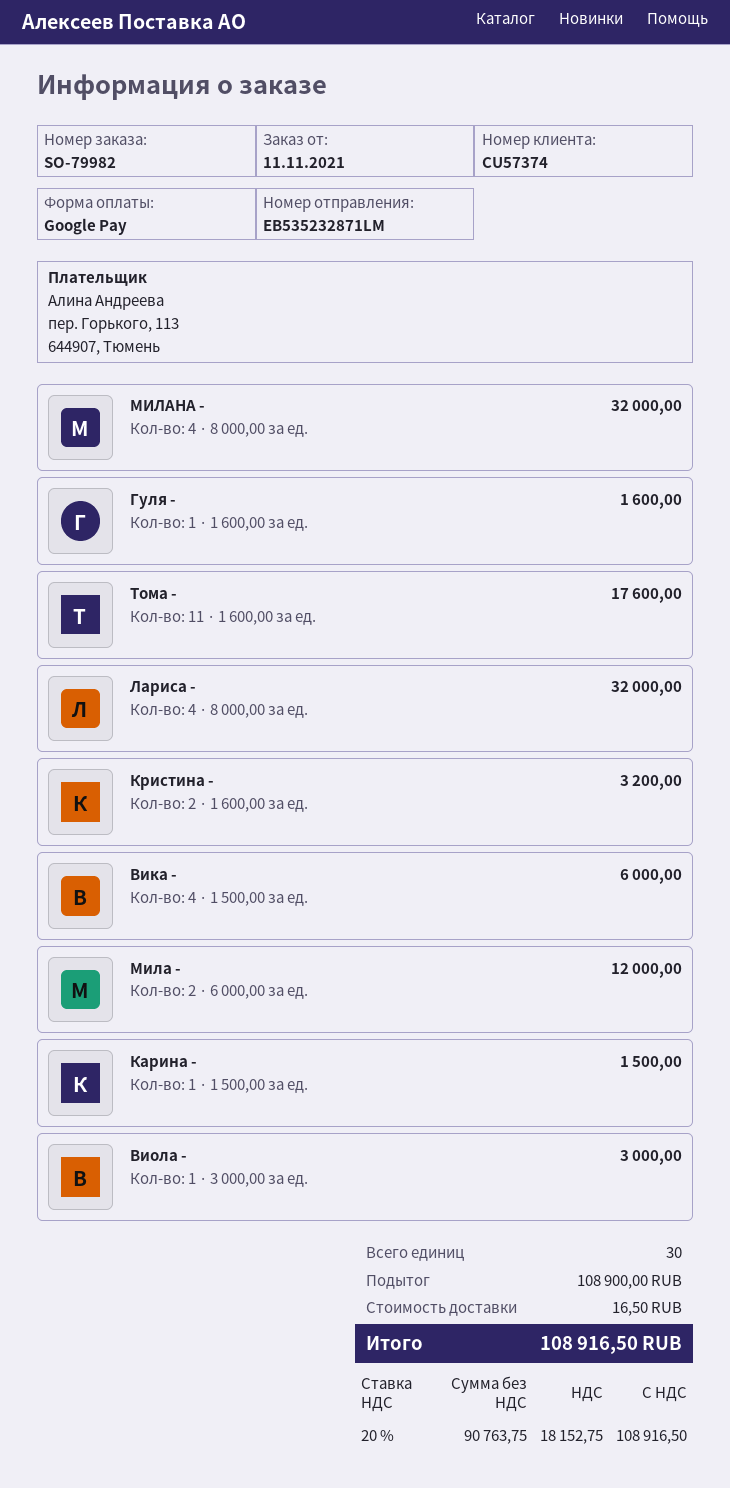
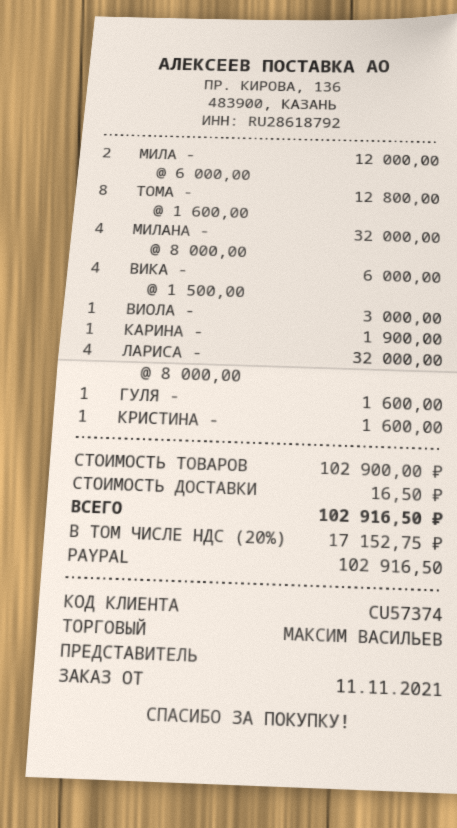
payment method: Google Pay -> PayPal
Тома -: 11 x 1600.00 = 17600.00 -> 8 x 1600.00 = 12800.00
Кристина -: 2 x 1600.00 = 3200.00 -> 1 x 1600.00 = 1600.00
Карина -: 1 x 1500.00 = 1500.00 -> 1 x 1900.00 = 1900.00
subtotal: 108900.00 -> 102900.00
tax: 20% = 18152.75 -> 20% = 17152.75
total: 108916.50 -> 102916.50

